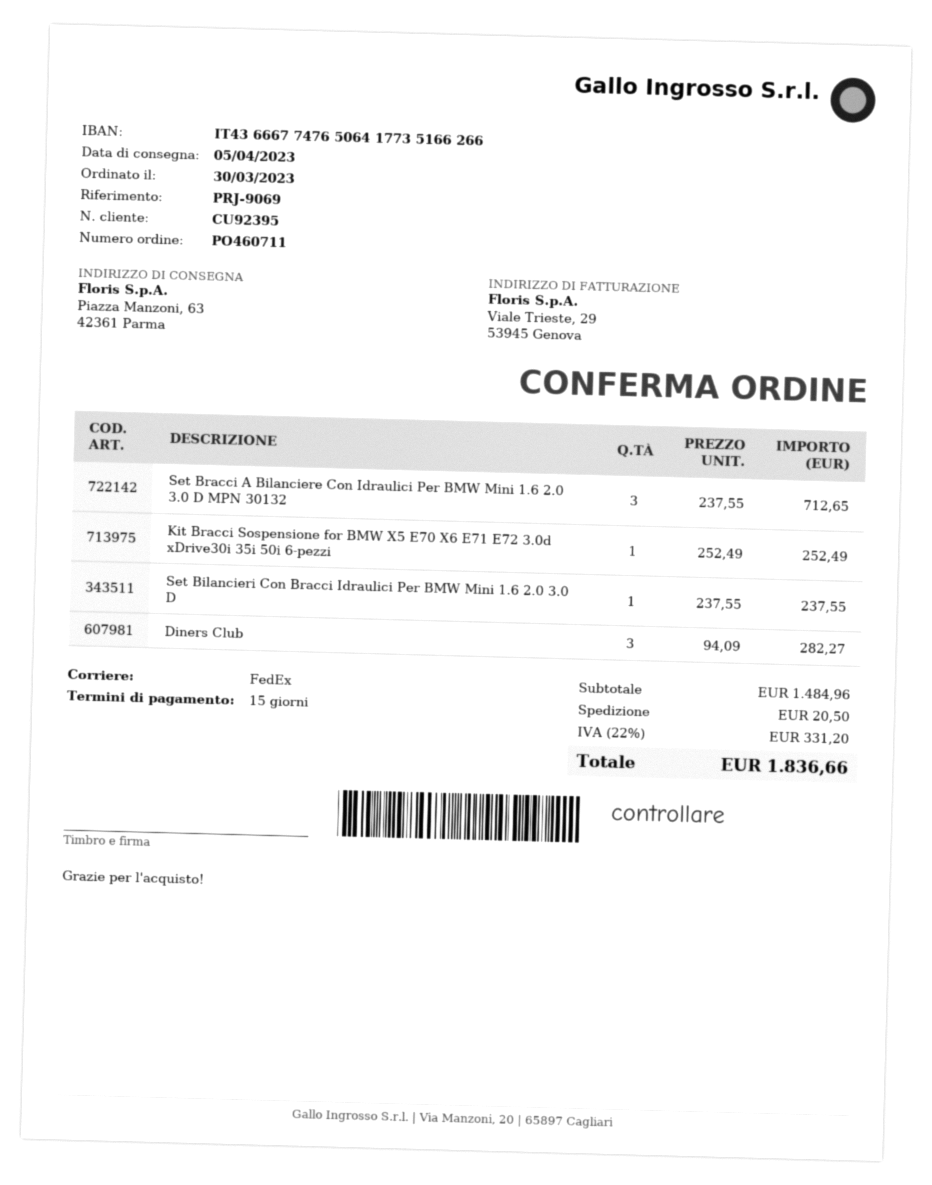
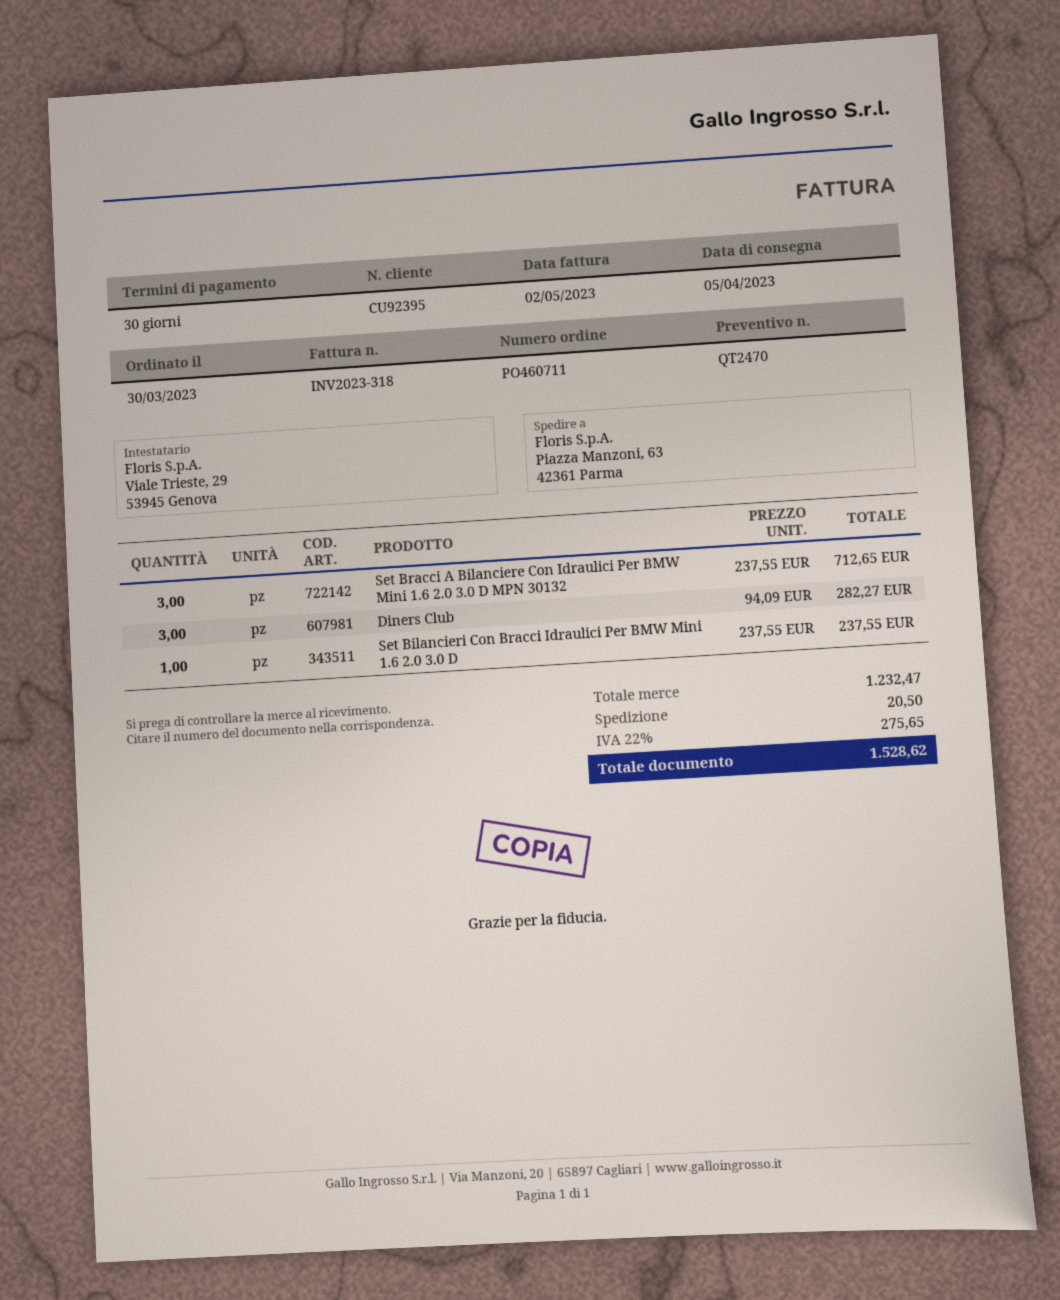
payment terms: 15 days -> 30 days
Kit Bracci Sospensione for BMW X5 E70 X6 E71 E72 3.0d xDrive30i 35i 50i 6-pezzi: 1 x 252.49 = 252.49 -> none
subtotal: 1484.96 -> 1232.47
tax: 22% = 331.20 -> 22% = 275.65
total: 1836.66 -> 1528.62

